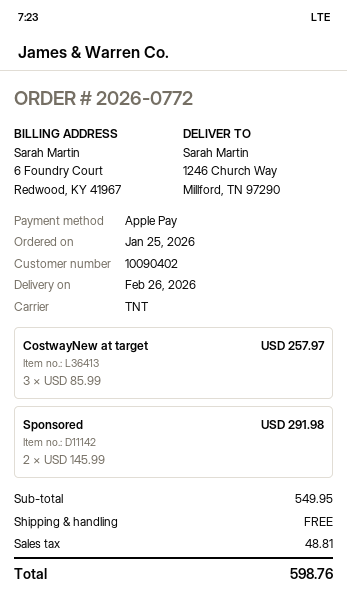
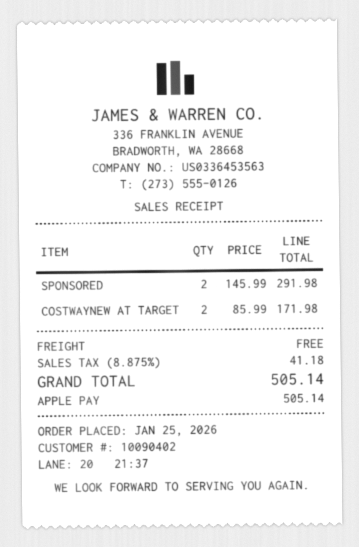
CostwayNew at target: 3 x 85.99 = 257.97 -> 2 x 85.99 = 171.98
tax: 48.81 -> 41.18
total: 598.76 -> 505.14

